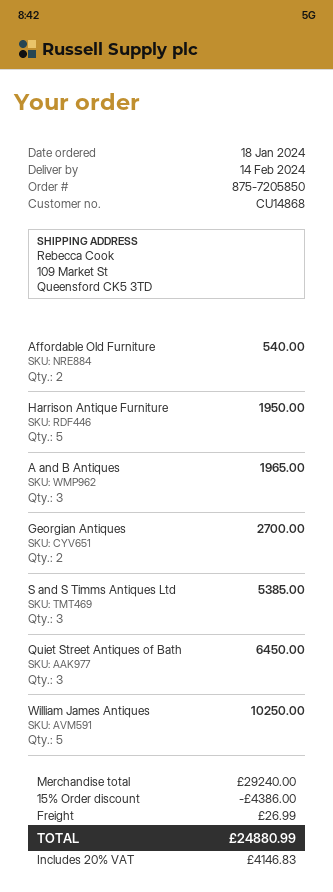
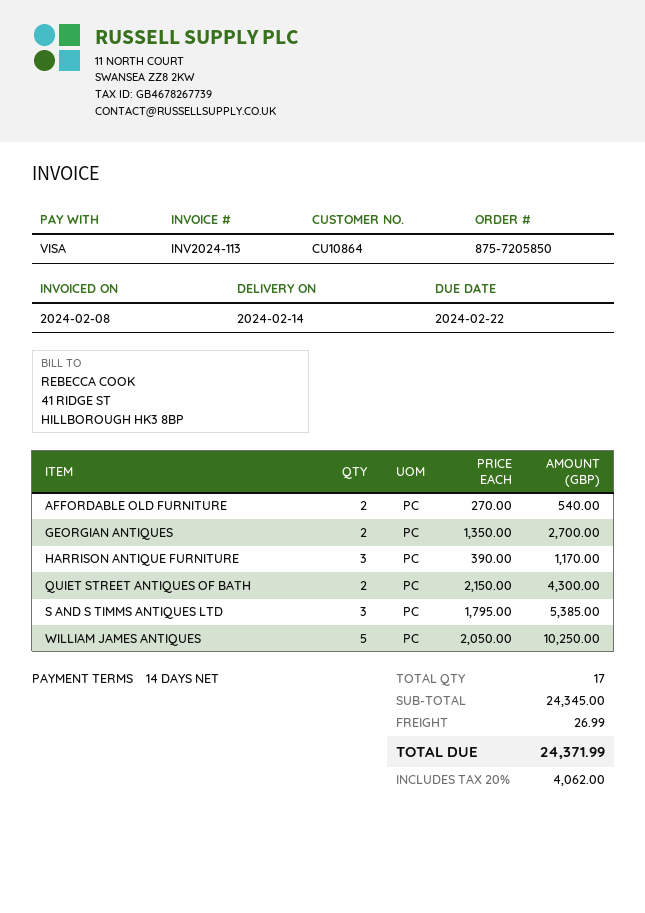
customer number: CU14868 -> CU10864
Harrison Antique Furniture: 5 for 1950.00 -> 3 for 1170.00
A and B Antiques: 3 for 1965.00 -> none
Quiet Street Antiques of Bath: 3 for 6450.00 -> 2 for 4300.00
subtotal: 29240.00 -> 24345.00
discount: 15% = 4386.00 -> none
tax: 20% = 4146.83 -> 20% = 4062.00
total: 24880.99 -> 24371.99

